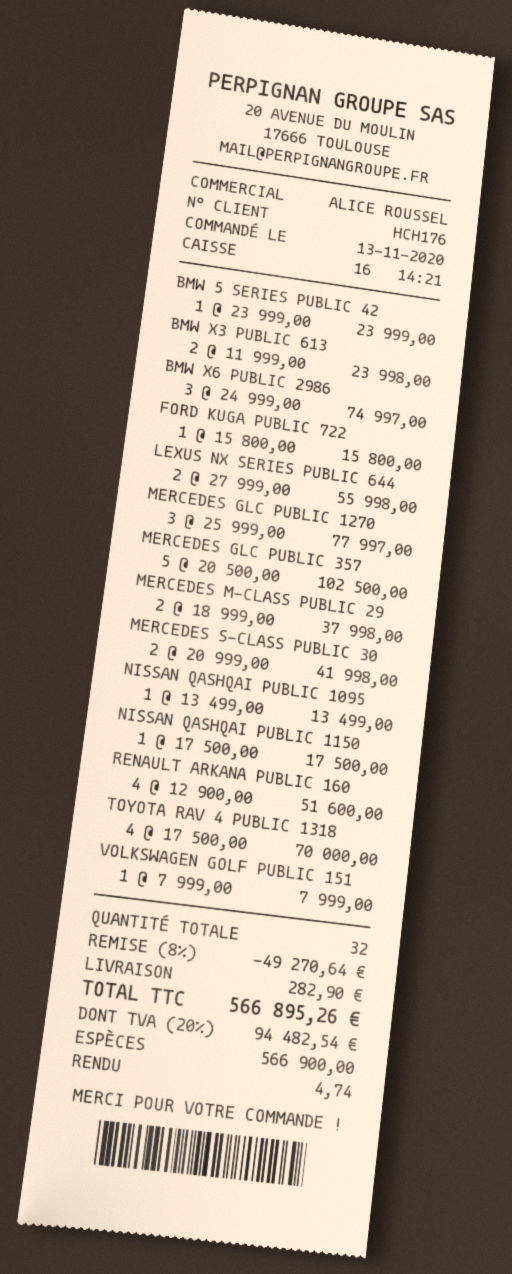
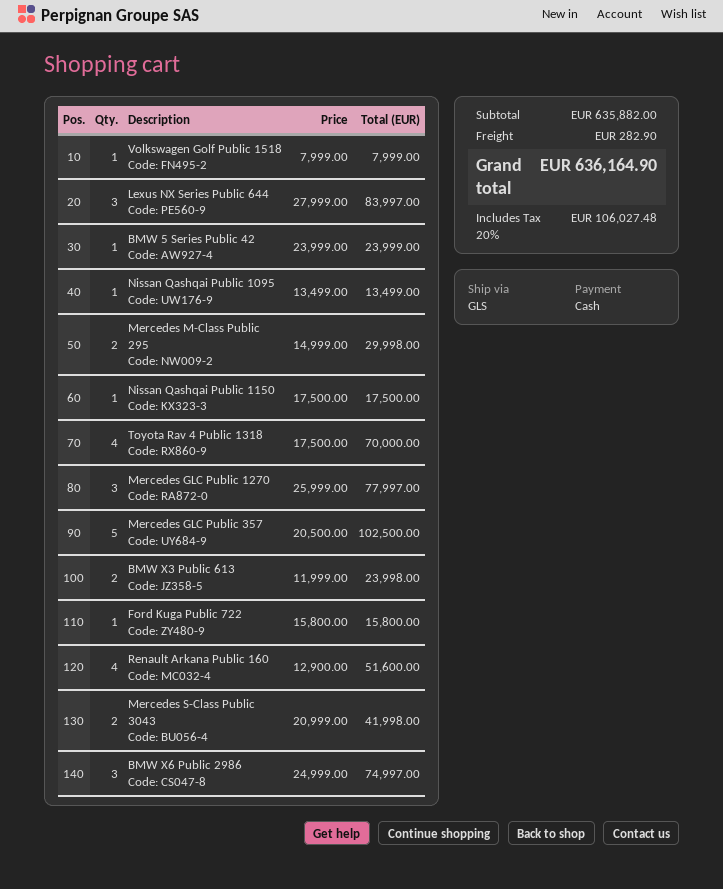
LEXUS NX SERIES PUBLIC 644: 2 x 27999.00 = 55998.00 -> 3 x 27999.00 = 83997.00
MERCEDES M-CLASS PUBLIC 29: 2 x 18999.00 = 37998.00 -> 2 x 14999.00 = 29998.00
discount: 8% = 49270.64 -> none
tax: 20% = 94482.54 -> 20% = 106027.48
total: 566895.26 -> 636164.90

